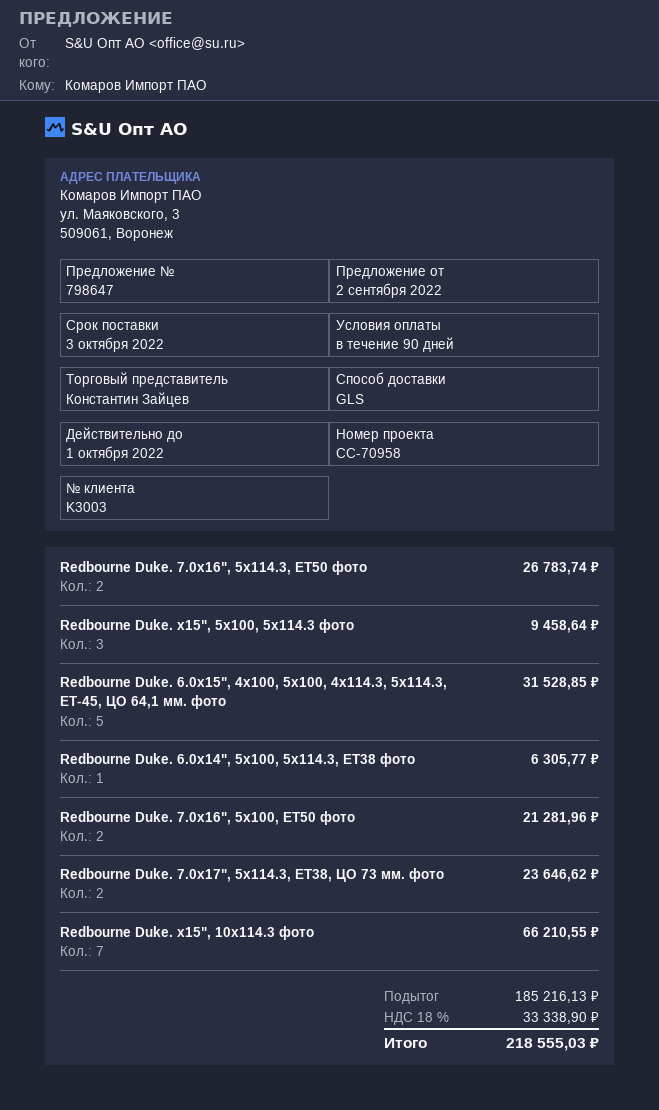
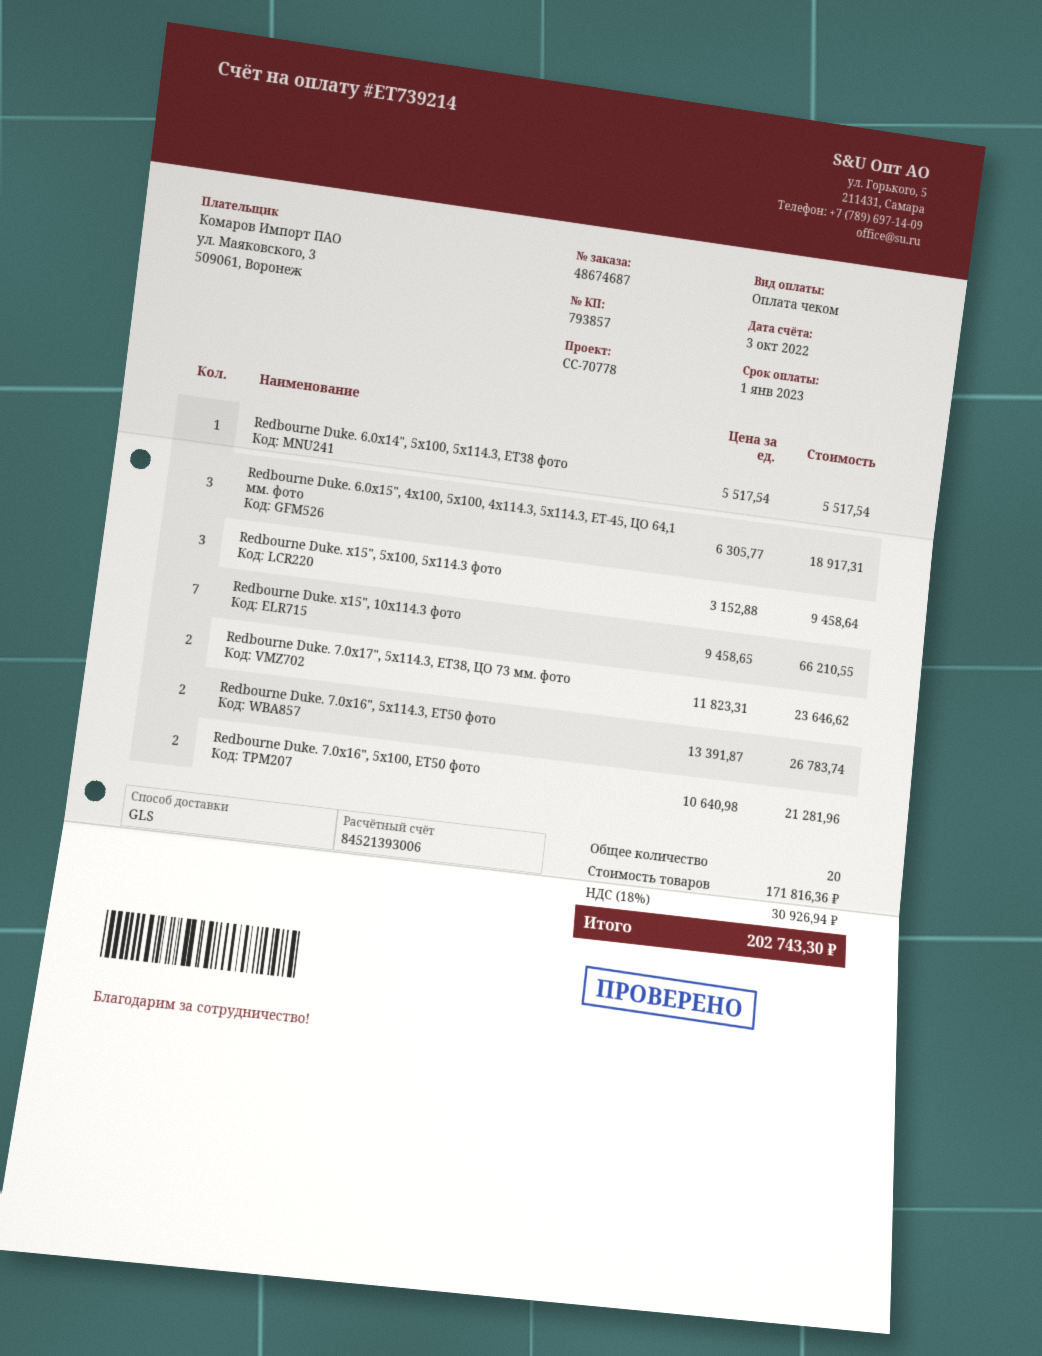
quote number: 798647 -> 793857
reference: CC-70958 -> CC-70778
Redbourne Duke. 6.0x15", 4x100, 5x100, 4x114.3, 5x114.3, ET-45, ЦО 64,1 мм. фото: 5 for 31528.85 -> 3 for 18917.31
Redbourne Duke. 6.0x14", 5x100, 5x114.3, ET38 фото: 1 for 6305.77 -> 1 for 5517.54
subtotal: 185216.13 -> 171816.36
tax: 18% = 33338.90 -> 18% = 30926.94
total: 218555.03 -> 202743.30

